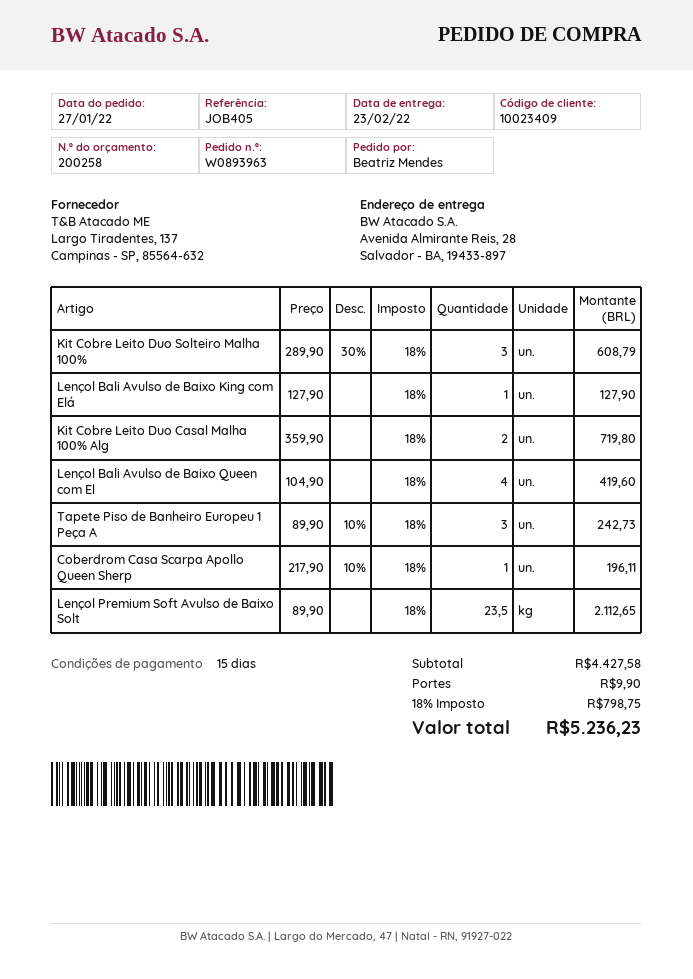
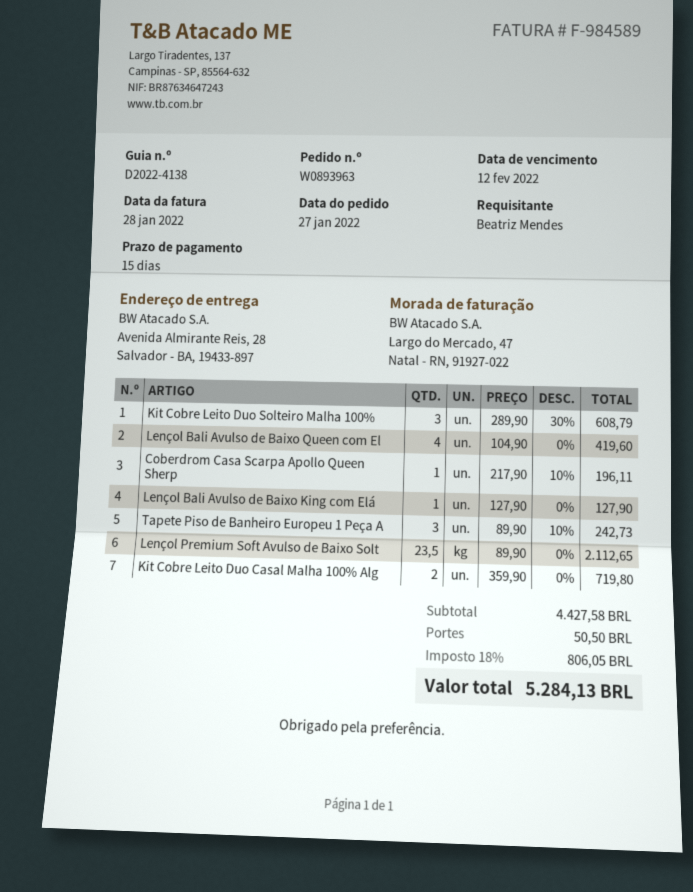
shipping: 9.90 -> 50.50
tax: 18% = 798.75 -> 18% = 806.05
total: 5236.23 -> 5284.13

